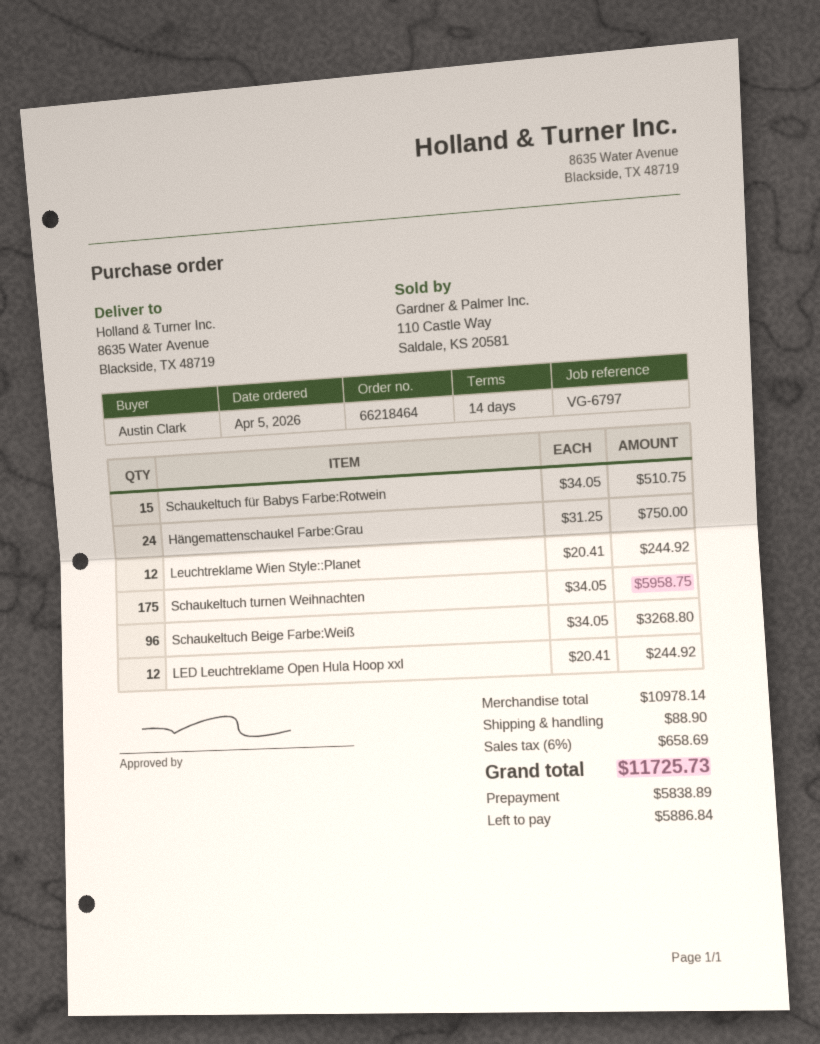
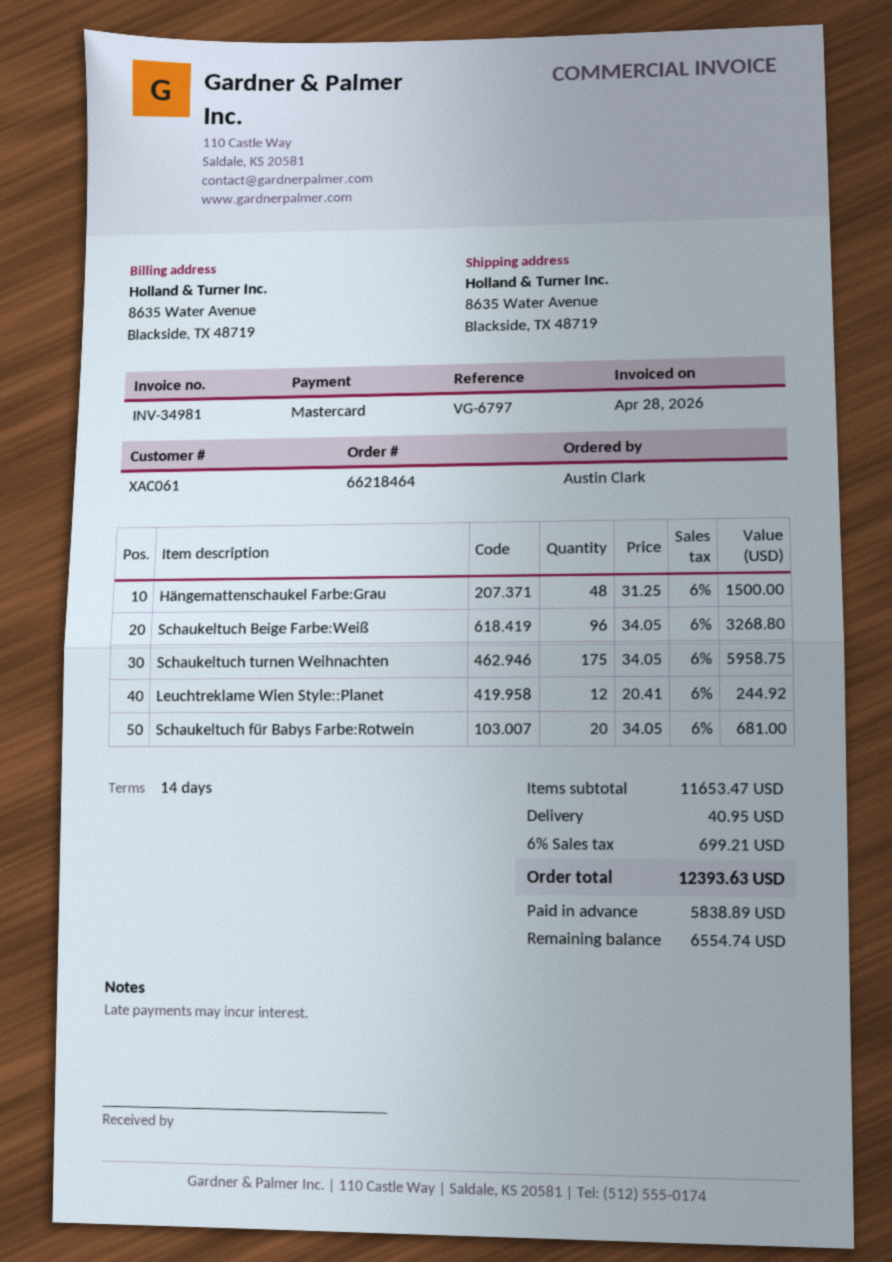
Schaukeltuch für Babys Farbe:Rotwein: 15 x 34.05 = 510.75 -> 20 x 34.05 = 681.00
Hängemattenschaukel Farbe:Grau: 24 x 31.25 = 750.00 -> 48 x 31.25 = 1500.00
LED Leuchtreklame Open Hula Hoop xxl: 12 x 20.41 = 244.92 -> none
subtotal: 10978.14 -> 11653.47
shipping: 88.90 -> 40.95
tax: 6% = 658.69 -> 6% = 699.21
total: 11725.73 -> 12393.63
balance: 5886.84 -> 6554.74

